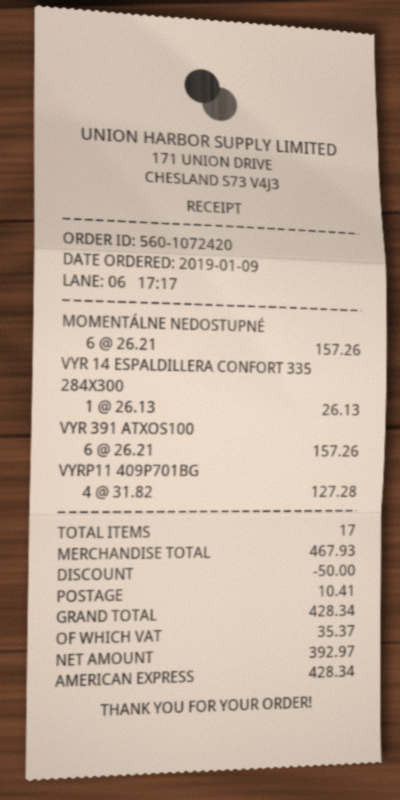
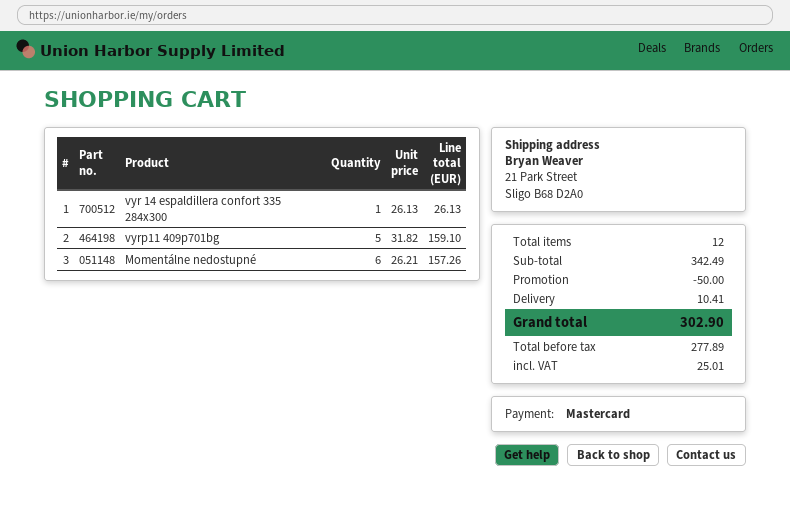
payment method: American Express -> Mastercard
VYR 391 ATXOS100: 6 x 26.21 = 157.26 -> none
VYRP11 409P701BG: 4 x 31.82 = 127.28 -> 5 x 31.82 = 159.10
total quantity: 17 -> 12
subtotal: 467.93 -> 342.49
net: 392.97 -> 277.89
tax: 35.37 -> 25.01
total: 428.34 -> 302.90

